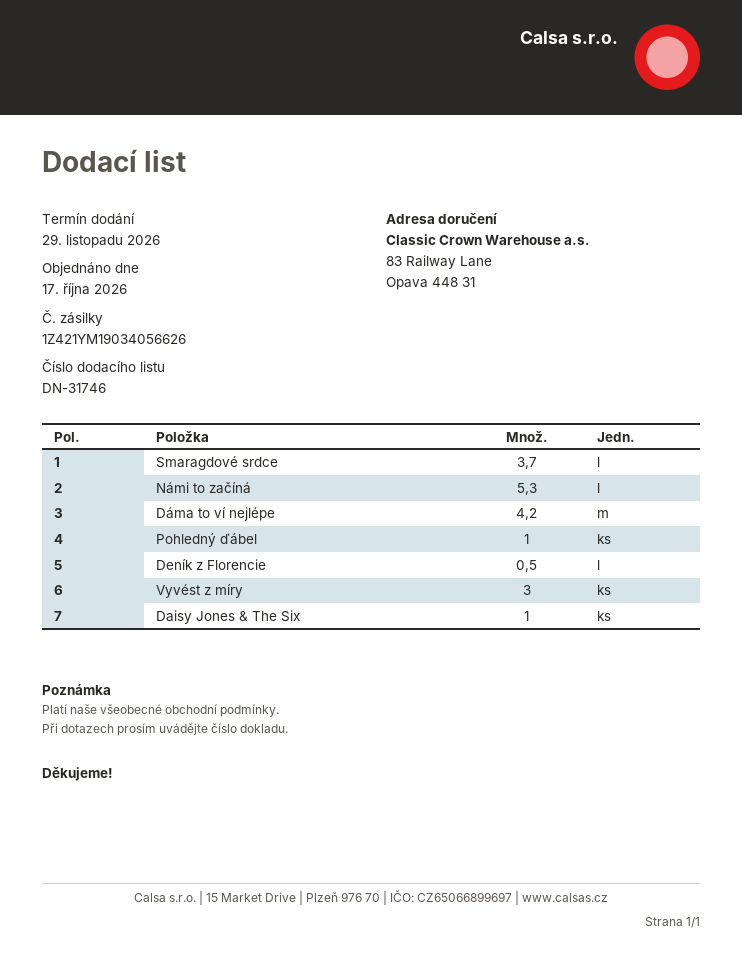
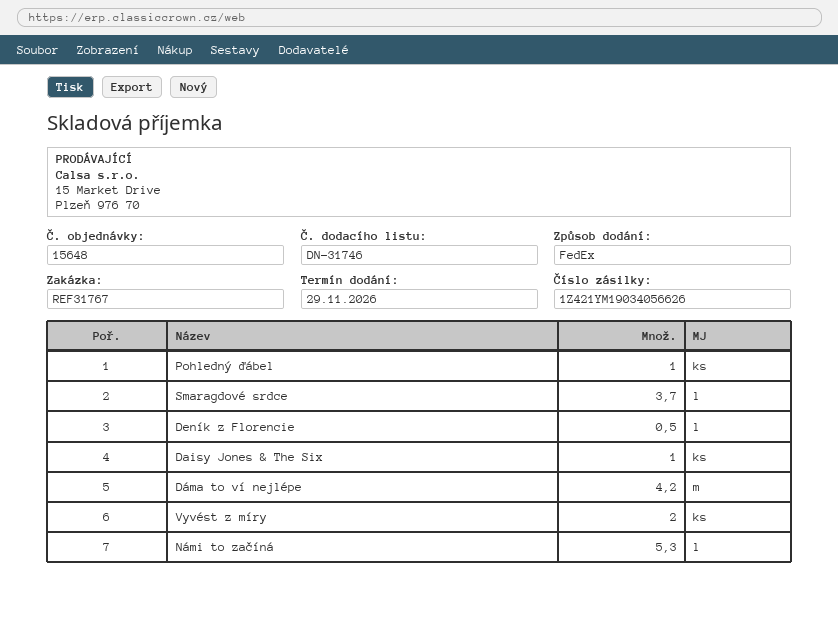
Vyvést z míry: 3 -> 2

